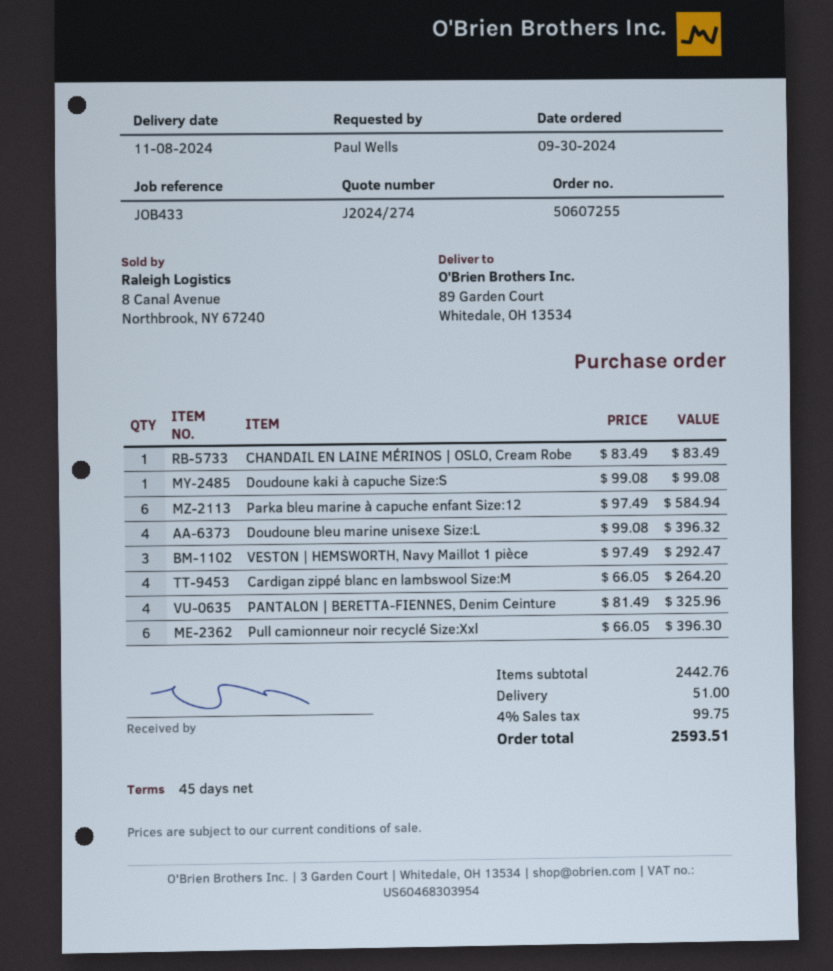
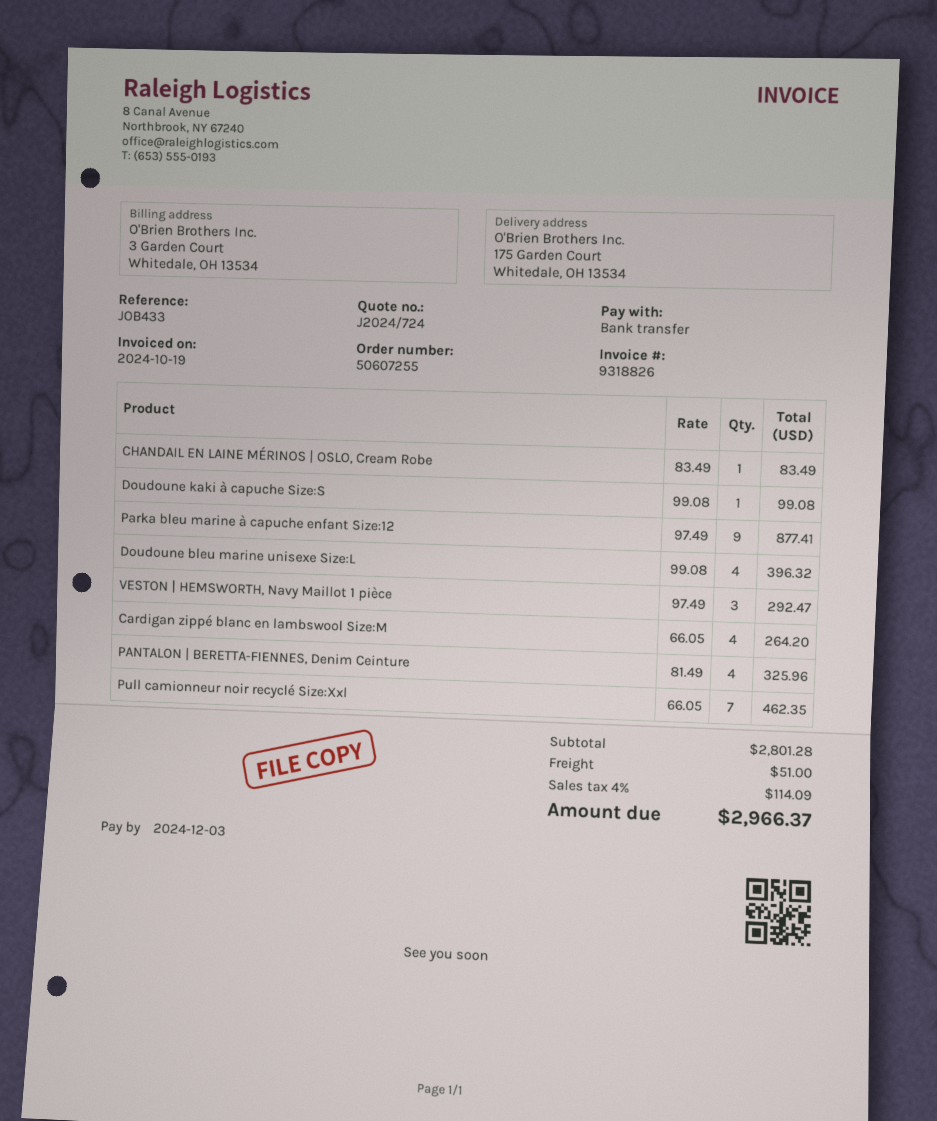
quote number: J2024/274 -> J2024/724
ship to: 89 Garden Court, Whitedale, OH 13534 -> 175 Garden Court, Whitedale, OH 13534
Parka bleu marine à capuche enfant Size:12: 6 x 97.49 = 584.94 -> 9 x 97.49 = 877.41
Pull camionneur noir recyclé Size:Xxl: 6 x 66.05 = 396.30 -> 7 x 66.05 = 462.35
subtotal: 2442.76 -> 2801.28
tax: 4% = 99.75 -> 4% = 114.09
total: 2593.51 -> 2966.37

